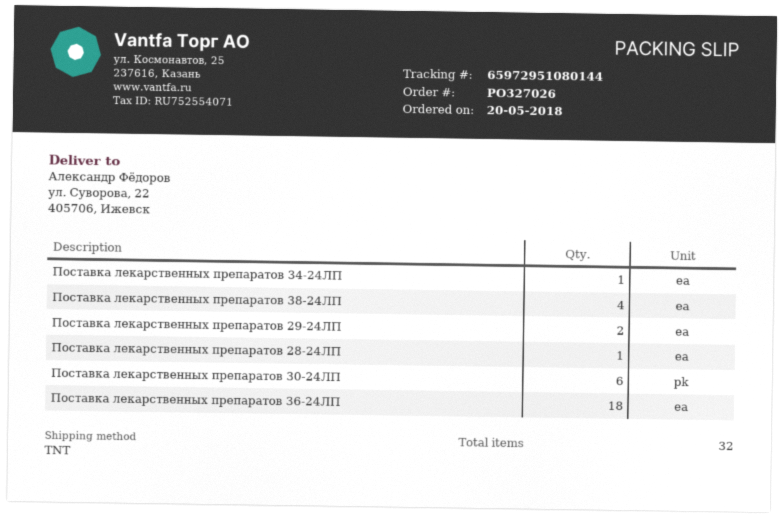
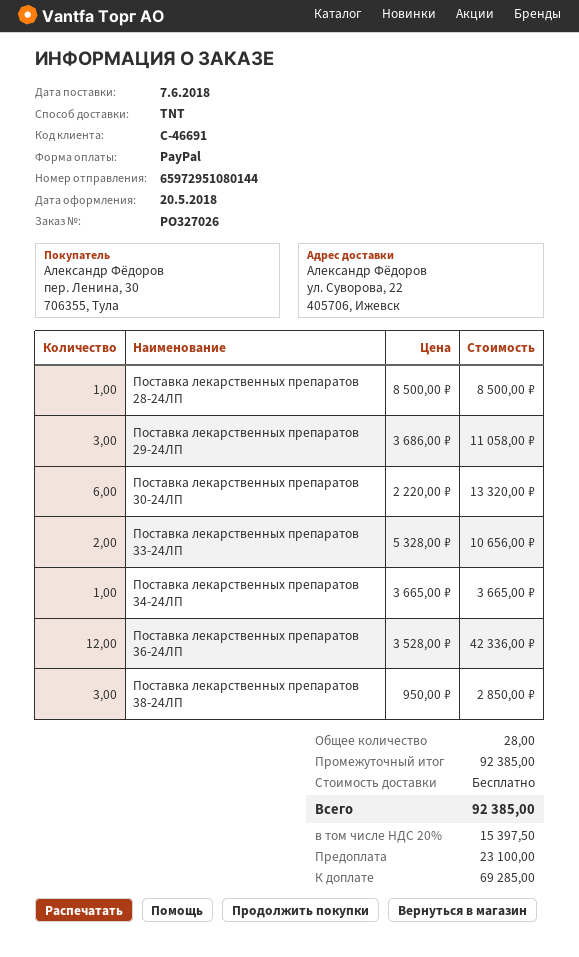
Поставка лекарственных препаратов 38-24ЛП: 4 -> 3
Поставка лекарственных препаратов 29-24ЛП: 2 -> 3
Поставка лекарственных препаратов 36-24ЛП: 18 -> 12
Поставка лекарственных препаратов 33-24ЛП: none -> 2
total quantity: 32 -> 28

